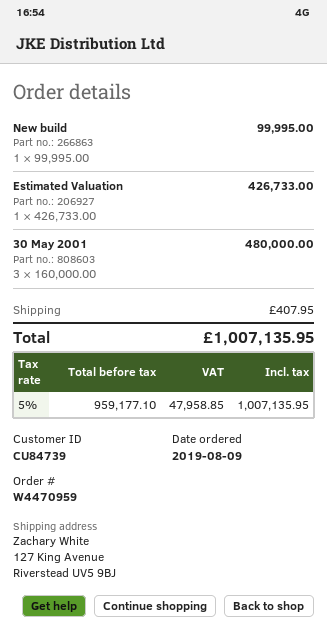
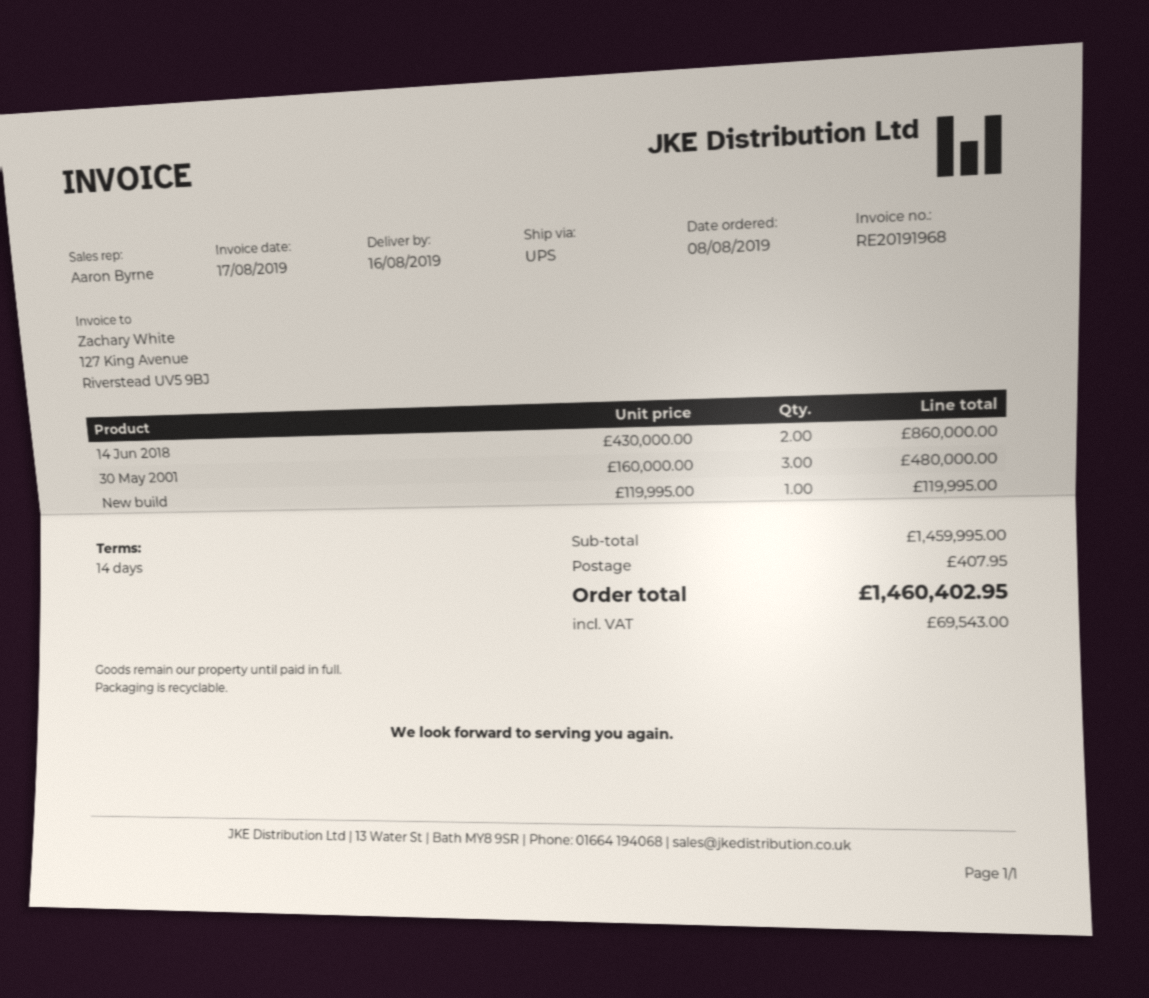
order date: 2019-08-09 -> 2019-08-08
New build: 1 x 99995.00 = 99995.00 -> 1 x 119995.00 = 119995.00
Estimated Valuation: 1 x 426733.00 = 426733.00 -> none
14 Jun 2018: none -> 2 x 430000.00 = 860000.00
tax: 47958.85 -> 69543.00
total: 1007135.95 -> 1460402.95

